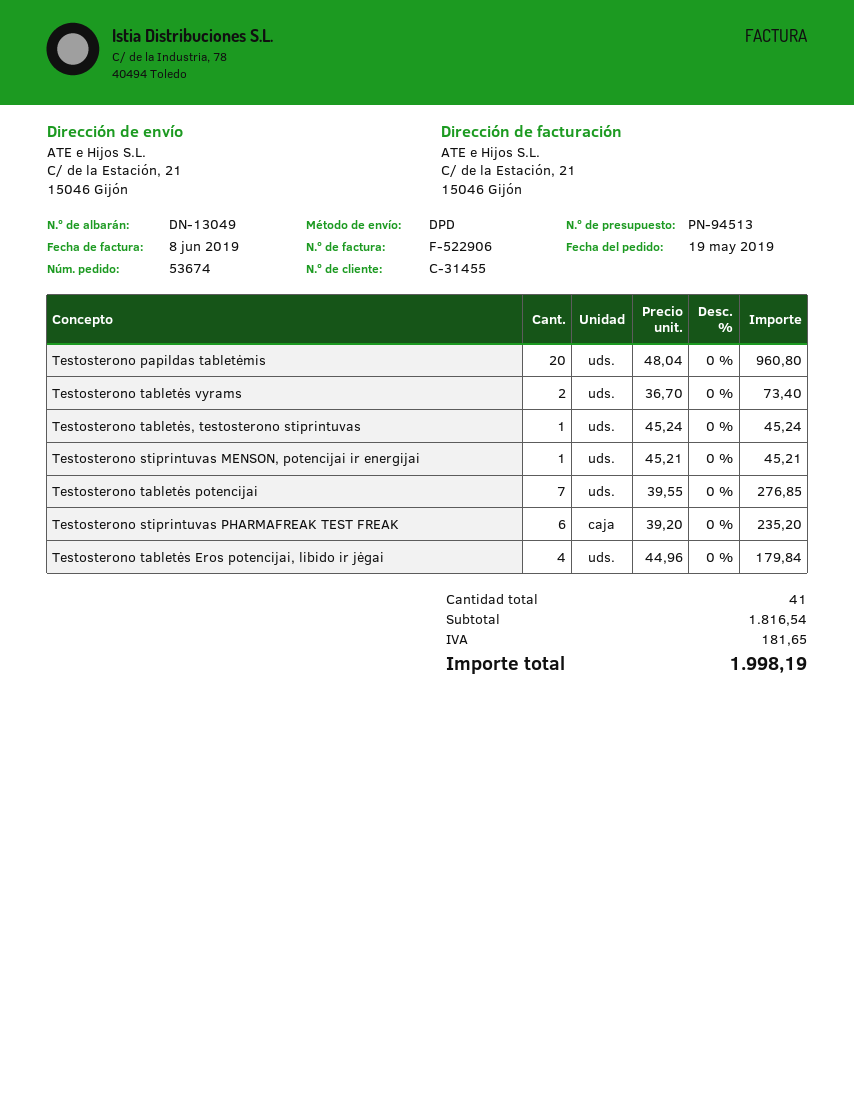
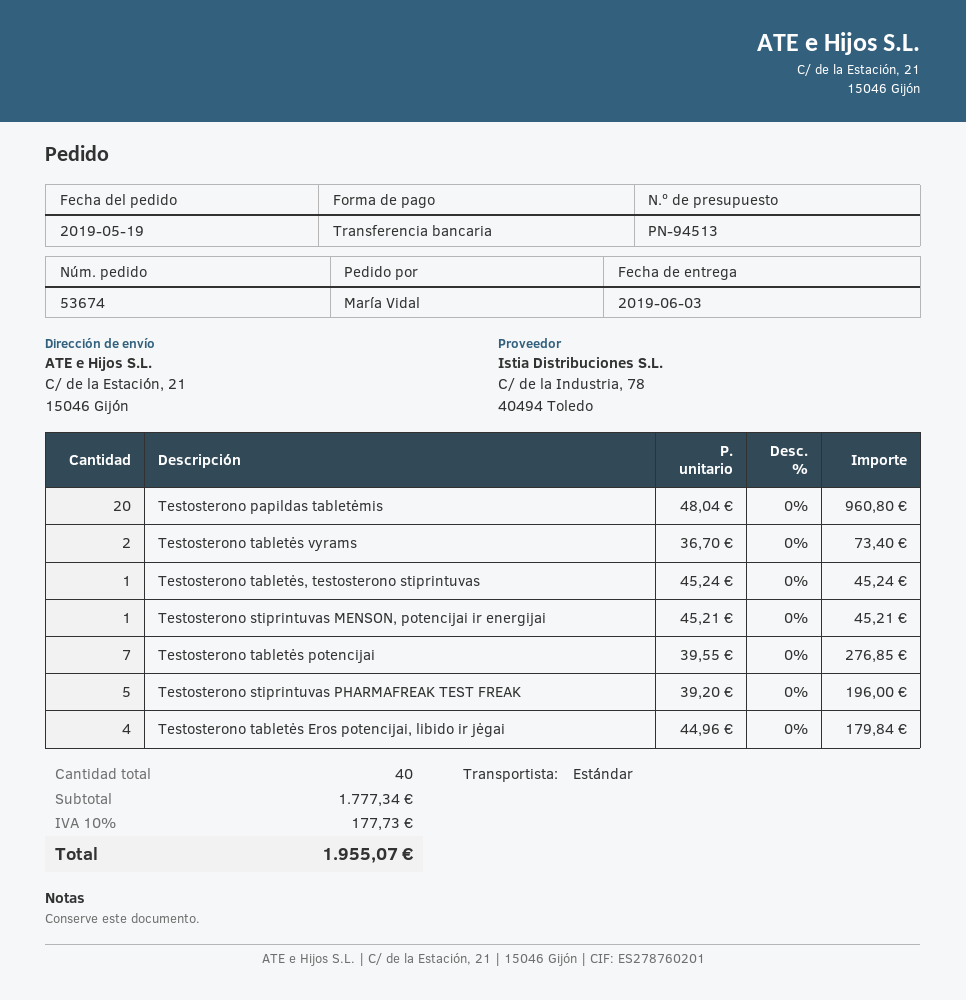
shipping method: DPD -> standard
Testosterono stiprintuvas PHARMAFREAK TEST FREAK: 6 x 39.20 = 235.20 -> 5 x 39.20 = 196.00
total quantity: 41 -> 40
subtotal: 1816.54 -> 1777.34
tax: 181.65 -> 177.73
total: 1998.19 -> 1955.07

